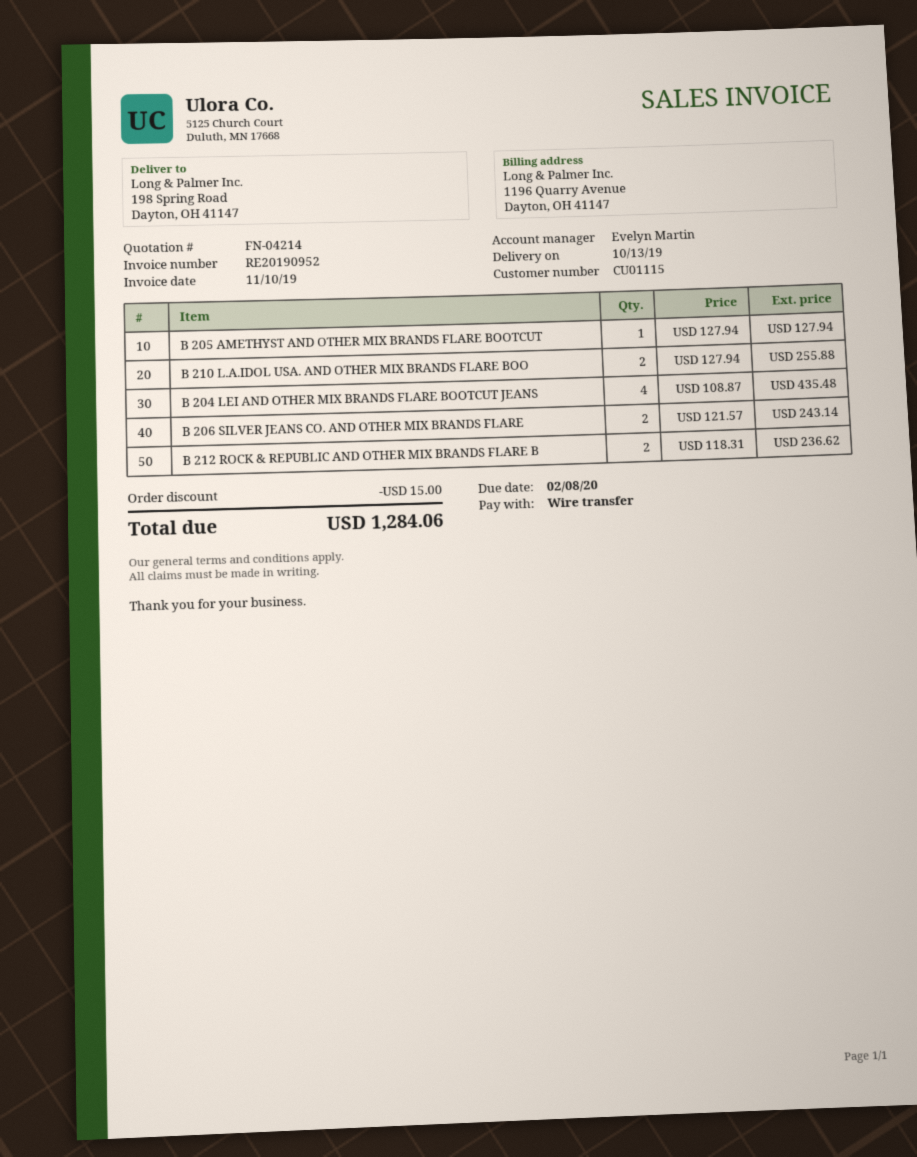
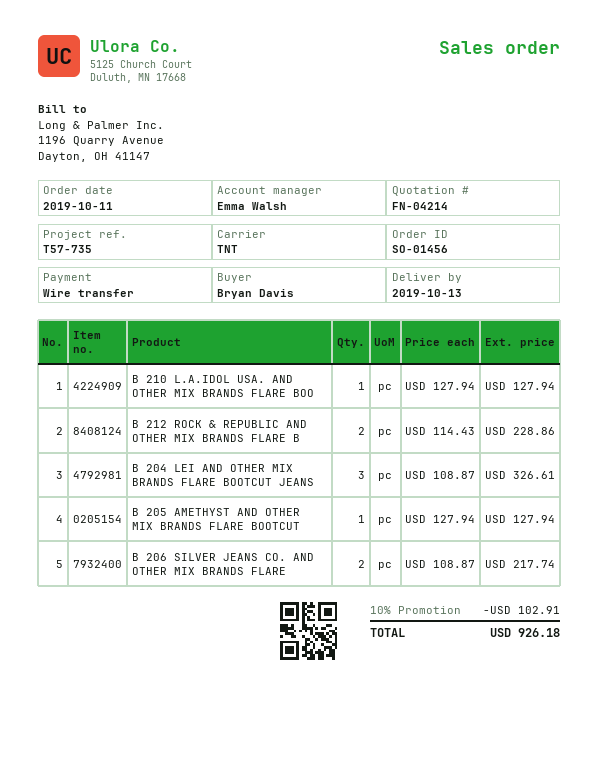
sales rep: Evelyn Martin -> Emma Walsh
B 210 L.A.IDOL USA. AND OTHER MIX BRANDS FLARE BOO: 2 x 127.94 = 255.88 -> 1 x 127.94 = 127.94
B 204 LEI AND OTHER MIX BRANDS FLARE BOOTCUT JEANS: 4 x 108.87 = 435.48 -> 3 x 108.87 = 326.61
B 206 SILVER JEANS CO. AND OTHER MIX BRANDS FLARE: 2 x 121.57 = 243.14 -> 2 x 108.87 = 217.74
B 212 ROCK & REPUBLIC AND OTHER MIX BRANDS FLARE B: 2 x 118.31 = 236.62 -> 2 x 114.43 = 228.86
discount: 15.00 -> 102.91
total: 1284.06 -> 926.18

